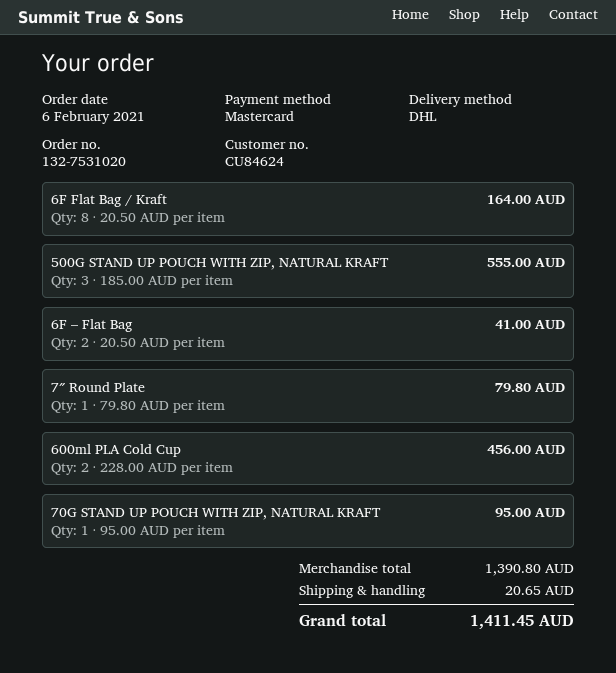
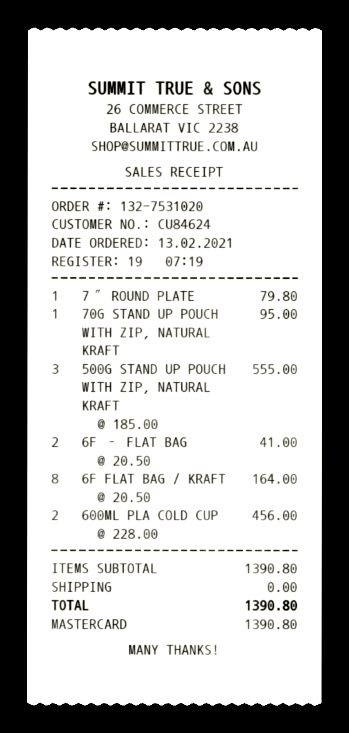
order date: 2021-02-06 -> 2021-02-13
shipping: 20.65 -> 0.00
total: 1411.45 -> 1390.80

